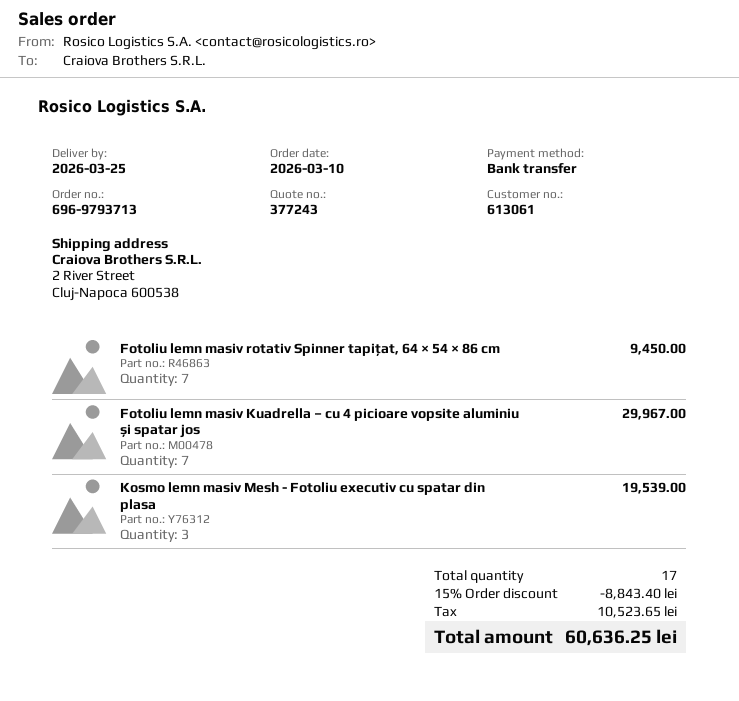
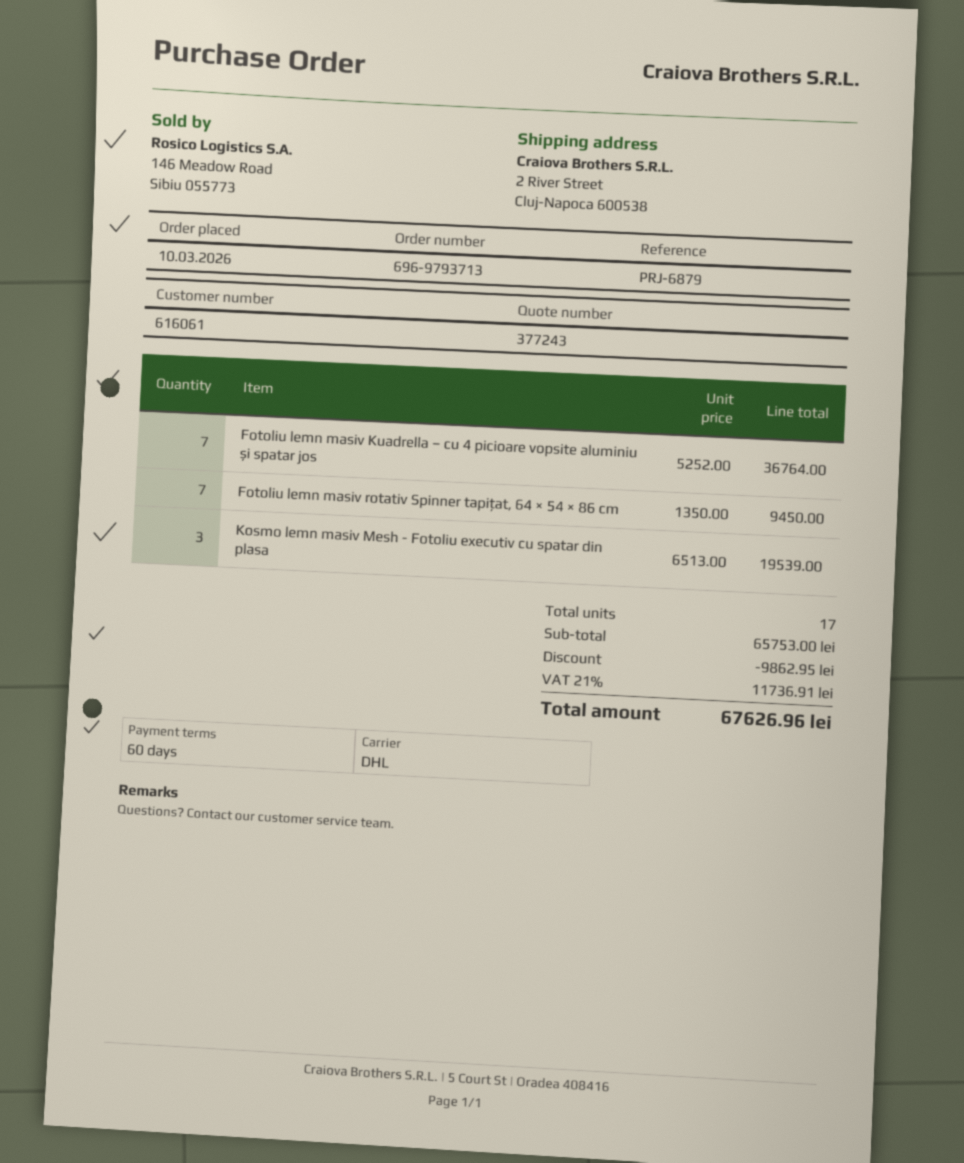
customer number: 613061 -> 616061
Fotoliu lemn masiv Kuadrella – cu 4 picioare vopsite aluminiu și spatar jos: 7 for 29967.00 -> 7 for 36764.00
discount: 8843.40 -> 9862.95
tax: 10523.65 -> 11736.91
total: 60636.25 -> 67626.96

